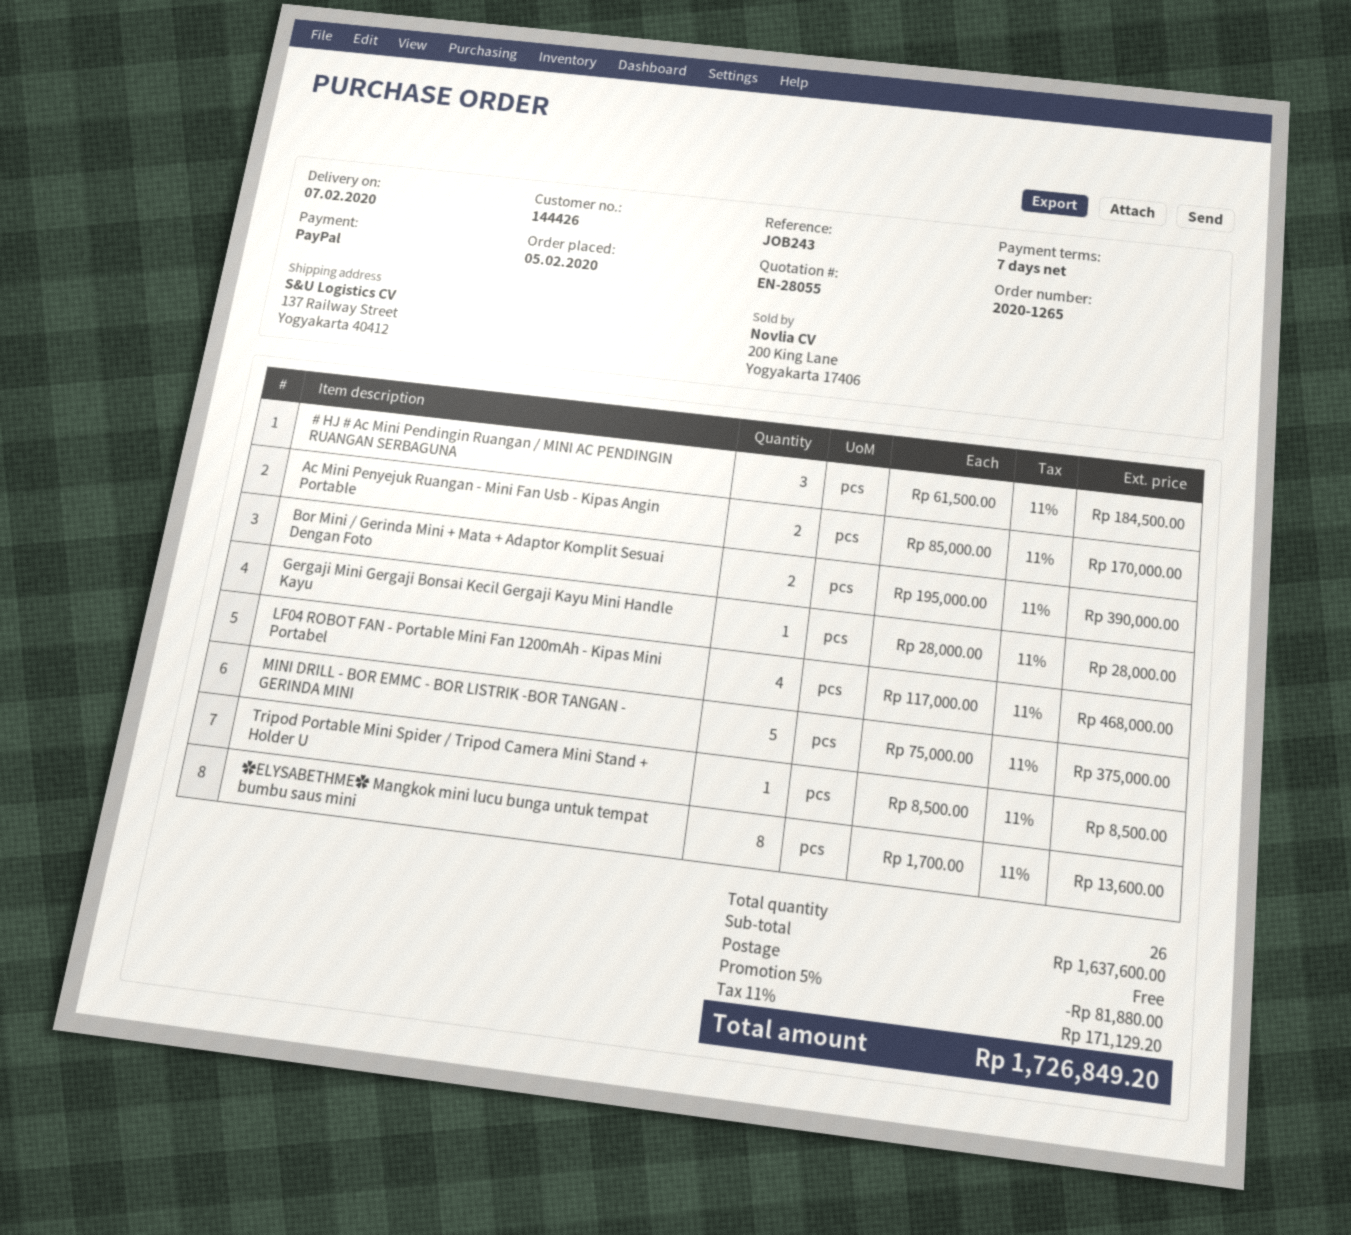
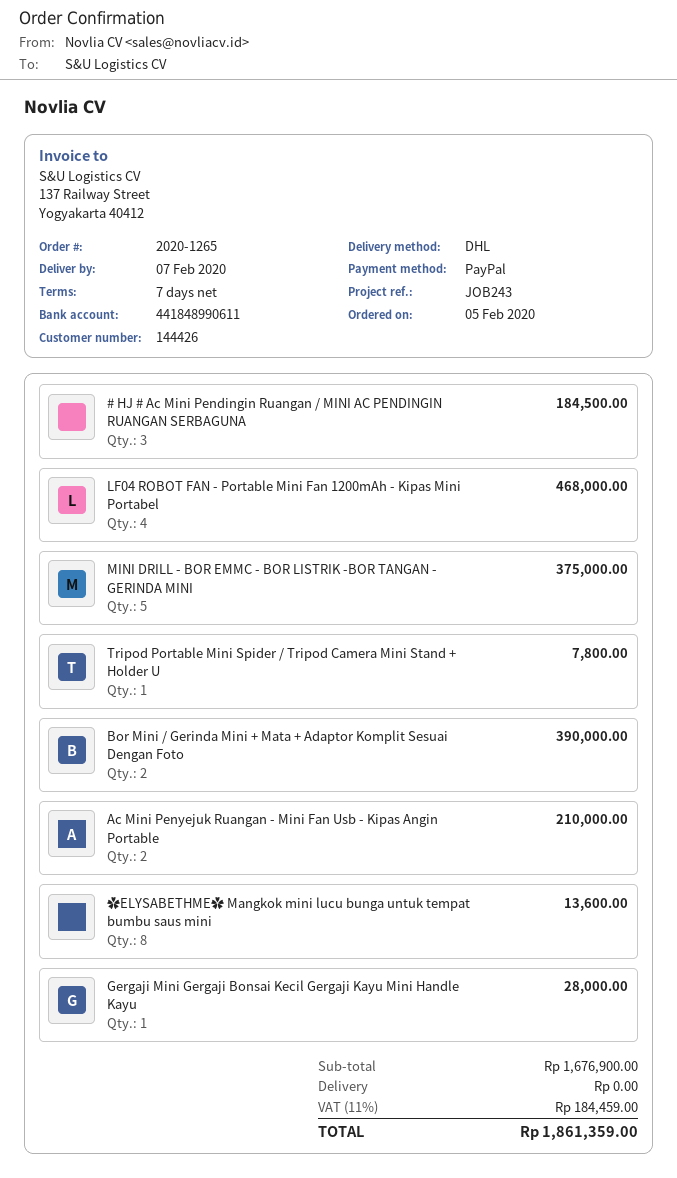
Ac Mini Penyejuk Ruangan - Mini Fan Usb - Kipas Angin Portable: 2 for 170000.00 -> 2 for 210000.00
Tripod Portable Mini Spider / Tripod Camera Mini Stand + Holder U: 1 for 8500.00 -> 1 for 7800.00
subtotal: 1637600.00 -> 1676900.00
discount: 5% = 81880.00 -> none
tax: 11% = 171129.20 -> 11% = 184459.00
total: 1726849.20 -> 1861359.00

